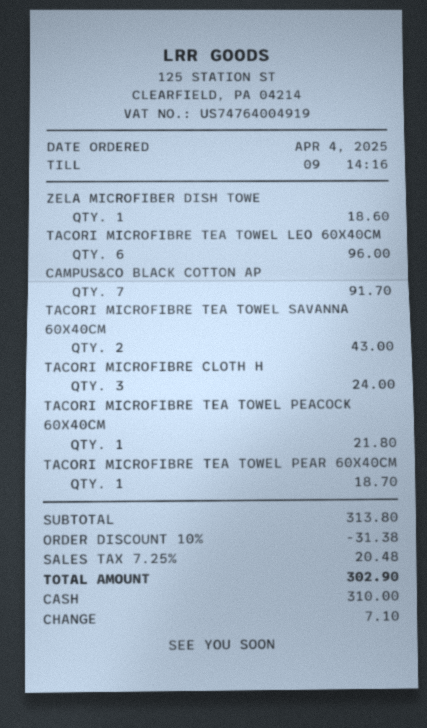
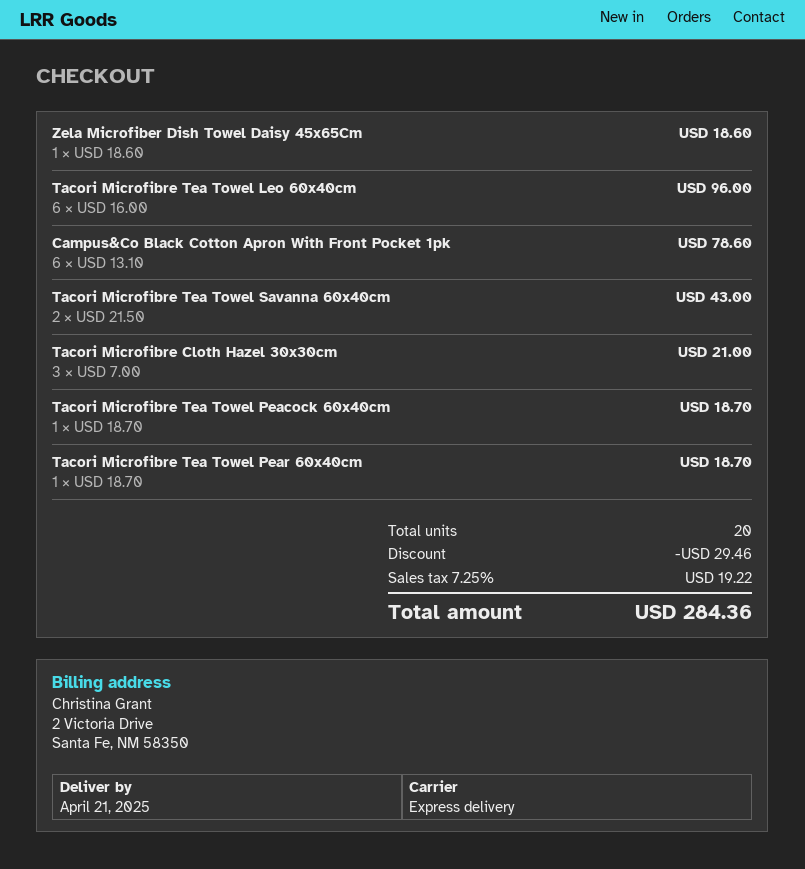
CAMPUS&CO BLACK COTTON AP: 7 for 91.70 -> 6 for 78.60
TACORI MICROFIBRE CLOTH H: 3 for 24.00 -> 3 for 21.00
TACORI MICROFIBRE TEA TOWEL PEACOCK 60X40CM: 1 for 21.80 -> 1 for 18.70
discount: 31.38 -> 29.46
tax: 7.25% = 20.48 -> 7.25% = 19.22
total: 302.90 -> 284.36

